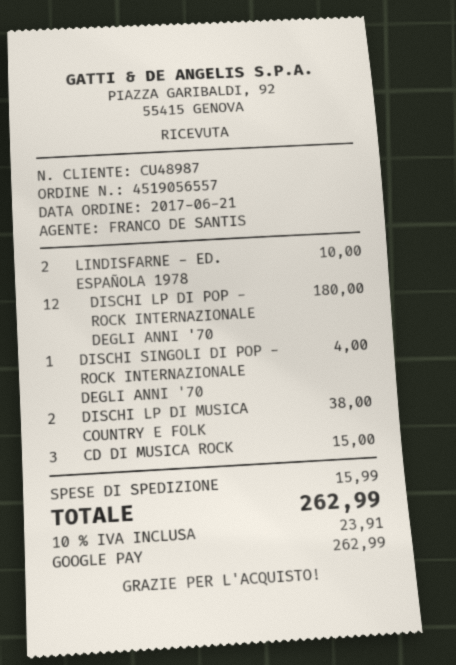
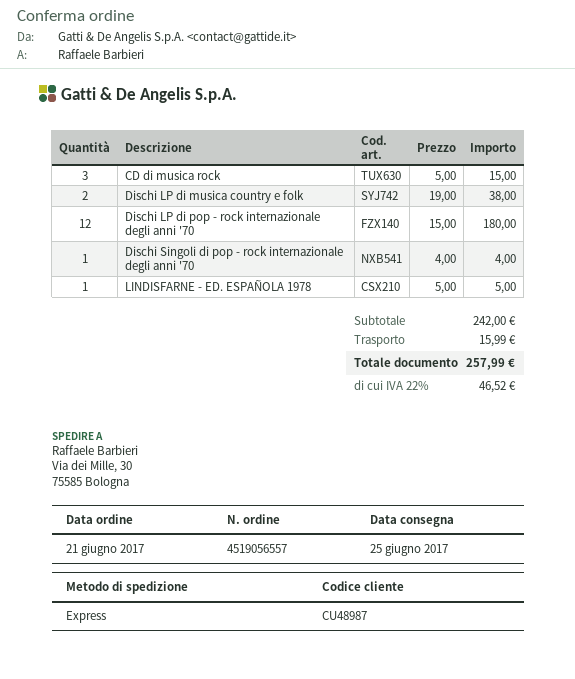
LINDISFARNE - ED. ESPAÑOLA 1978: 2 for 10.00 -> 1 for 5.00
tax: 10% = 23.91 -> 22% = 46.52
total: 262.99 -> 257.99

